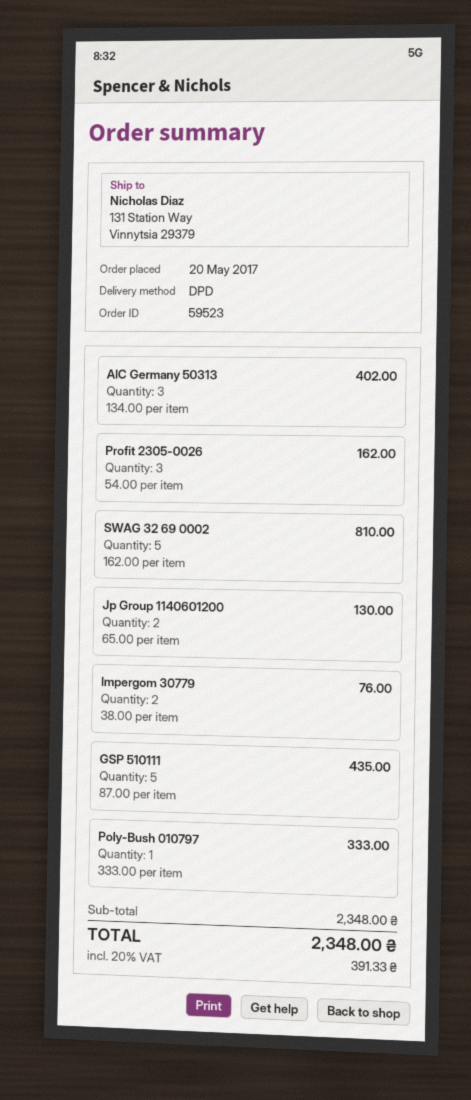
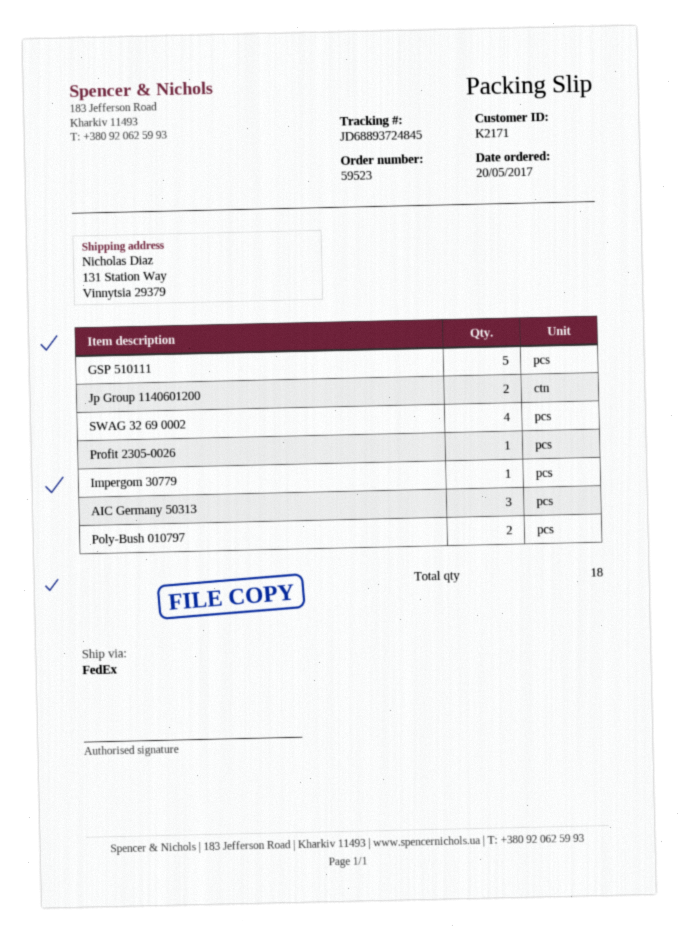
shipping method: DPD -> FedEx
Profit 2305-0026: 3 -> 1
SWAG 32 69 0002: 5 -> 4
Impergom 30779: 2 -> 1
Poly-Bush 010797: 1 -> 2

